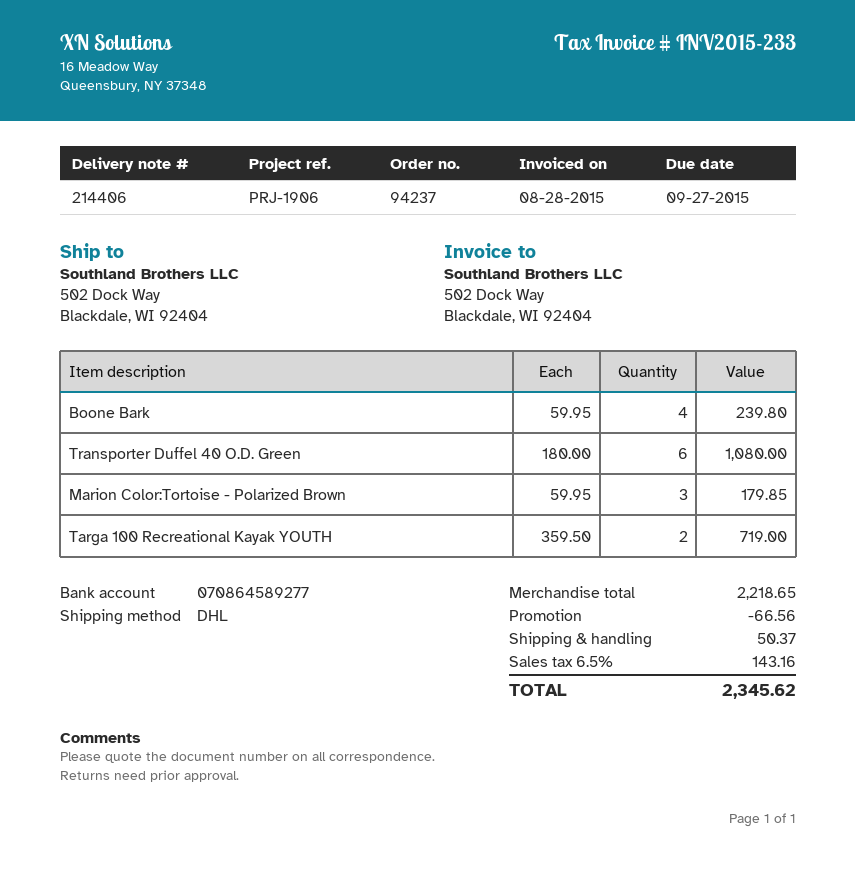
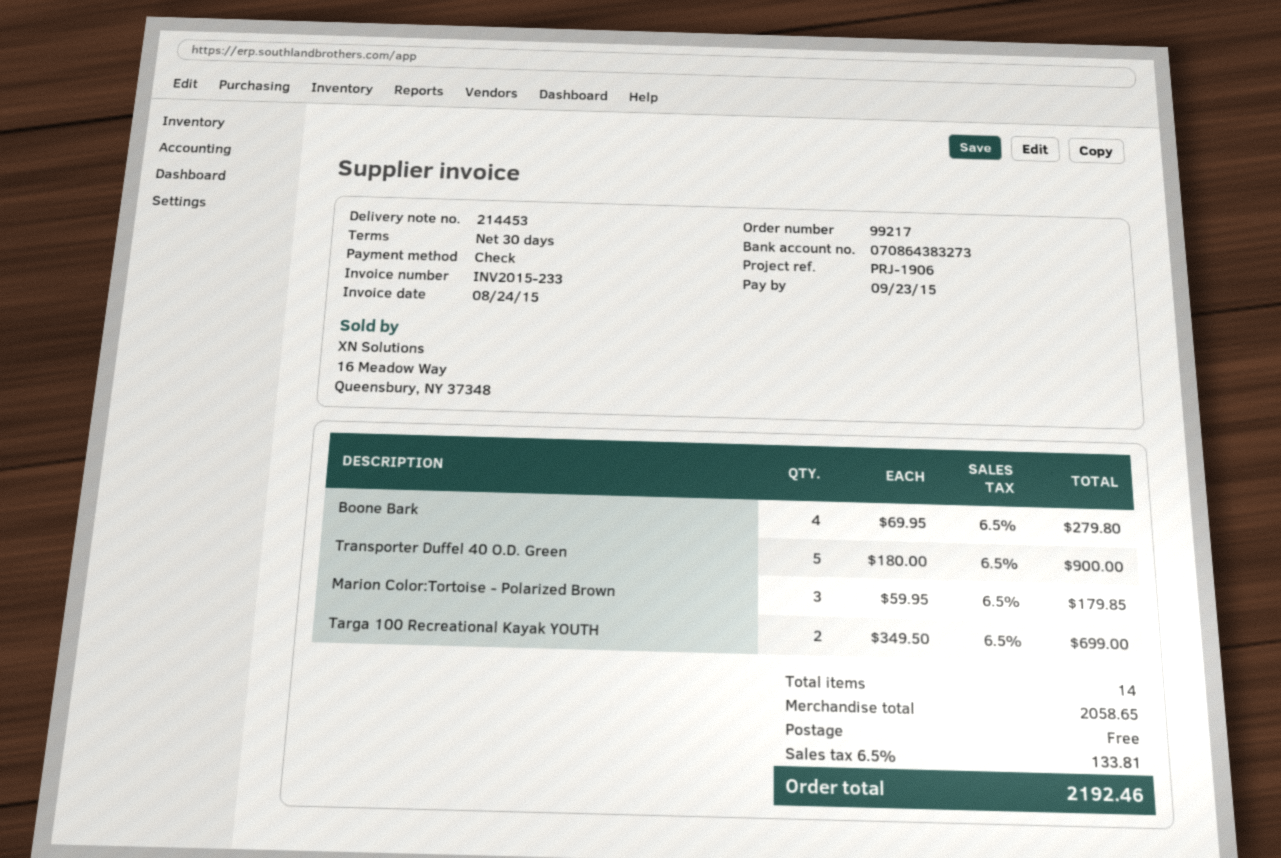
order number: 94237 -> 99217
delivery note number: 214406 -> 214453
invoice date: 2015-08-28 -> 2015-08-24
due date: 2015-09-27 -> 2015-09-23
bank account: 070864589277 -> 070864383273
Boone Bark: 4 x 59.95 = 239.80 -> 4 x 69.95 = 279.80
Transporter Duffel 40 O.D. Green: 6 x 180.00 = 1080.00 -> 5 x 180.00 = 900.00
Targa 100 Recreational Kayak YOUTH: 2 x 359.50 = 719.00 -> 2 x 349.50 = 699.00
subtotal: 2218.65 -> 2058.65
discount: 66.56 -> none
shipping: 50.37 -> 0.00
tax: 6.5% = 143.16 -> 6.5% = 133.81
total: 2345.62 -> 2192.46

